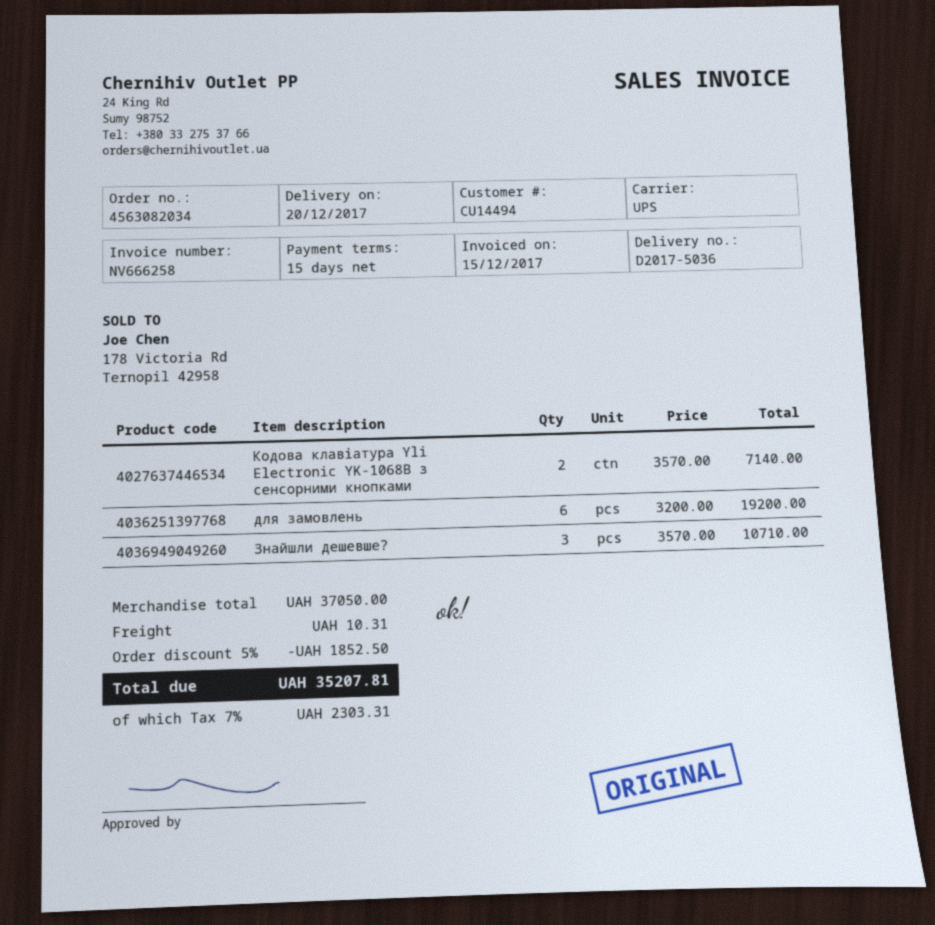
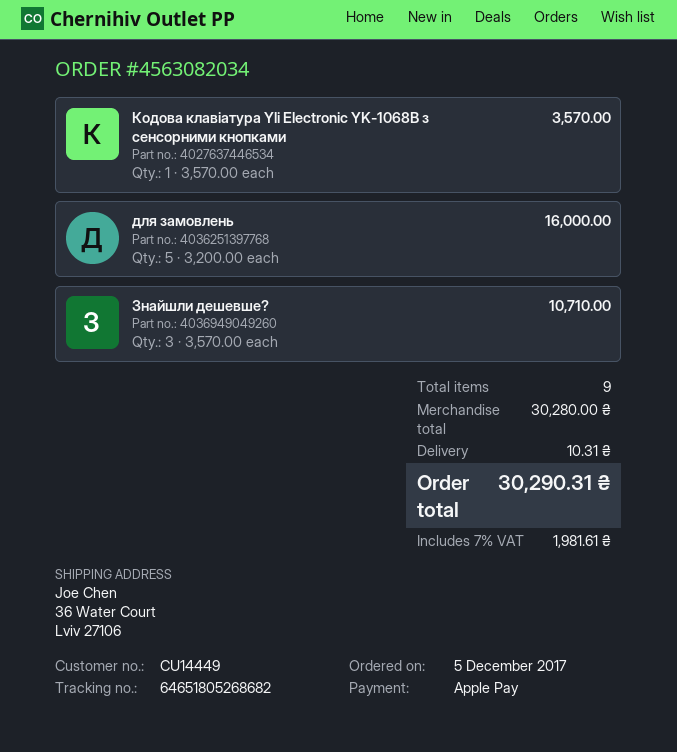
customer number: CU14494 -> CU14449
Кодова клавіатура Yli Electronic YK-1068B з сенсорними кнопками: 2 x 3570.00 = 7140.00 -> 1 x 3570.00 = 3570.00
для замовлень: 6 x 3200.00 = 19200.00 -> 5 x 3200.00 = 16000.00
subtotal: 37050.00 -> 30280.00
discount: 5% = 1852.50 -> none
tax: 7% = 2303.31 -> 7% = 1981.61
total: 35207.81 -> 30290.31

